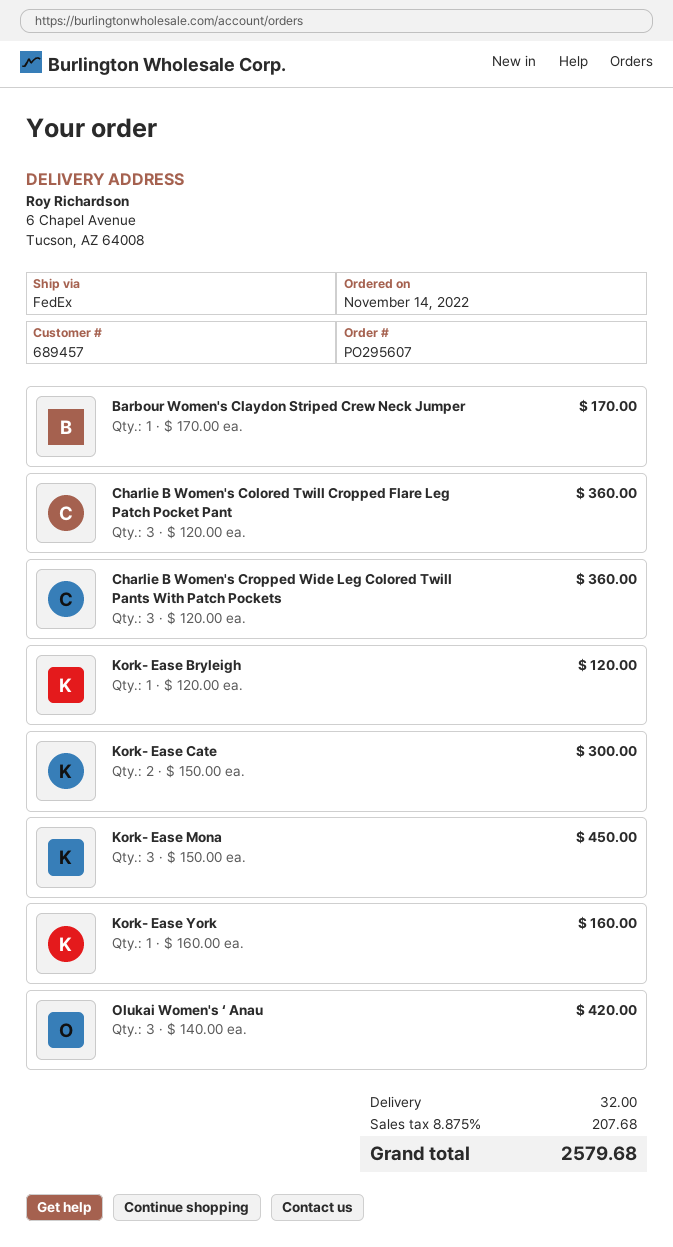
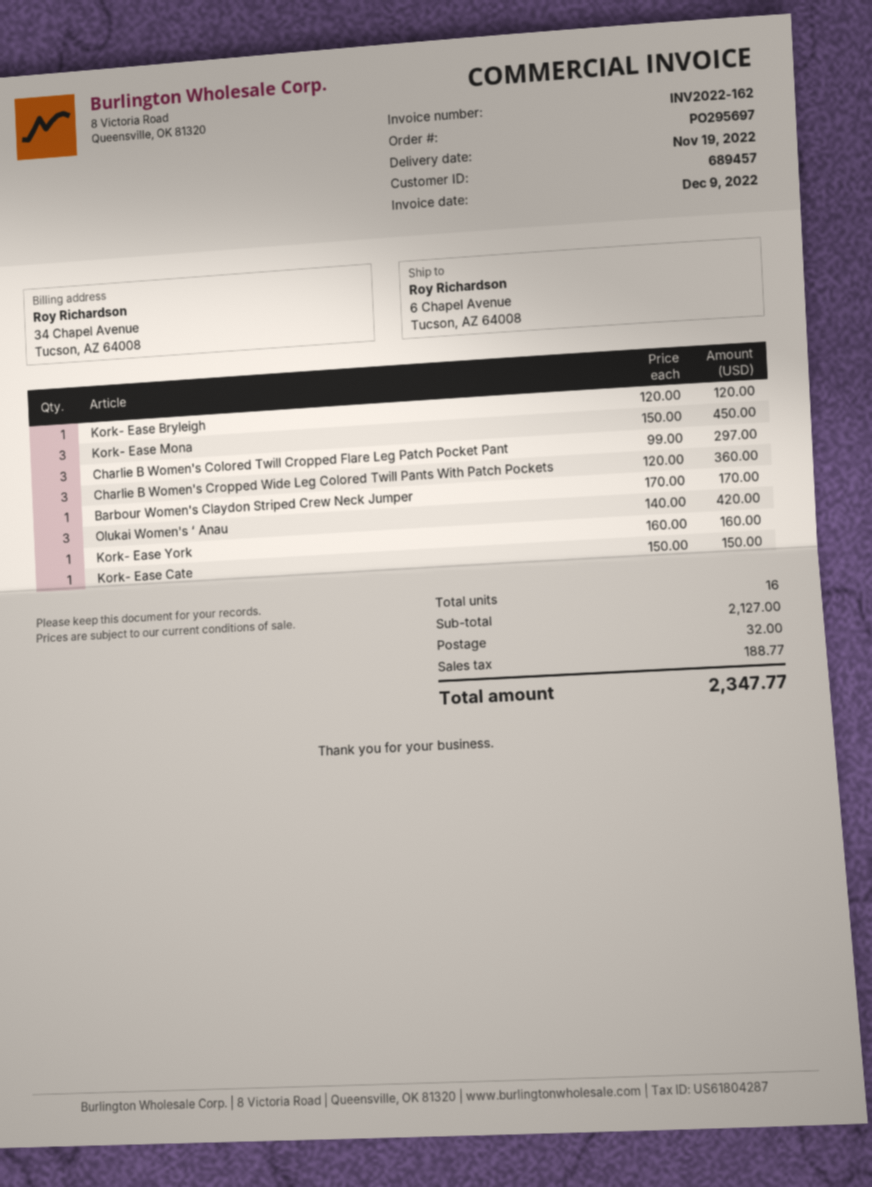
order number: PO295607 -> PO295697
Charlie B Women's Colored Twill Cropped Flare Leg Patch Pocket Pant: 3 x 120.00 = 360.00 -> 3 x 99.00 = 297.00
Kork- Ease Cate: 2 x 150.00 = 300.00 -> 1 x 150.00 = 150.00
tax: 207.68 -> 188.77
total: 2579.68 -> 2347.77

